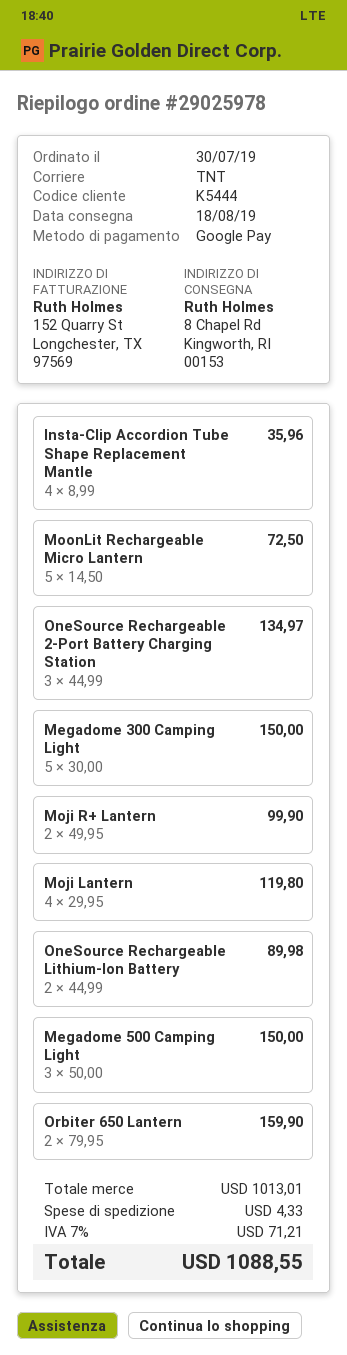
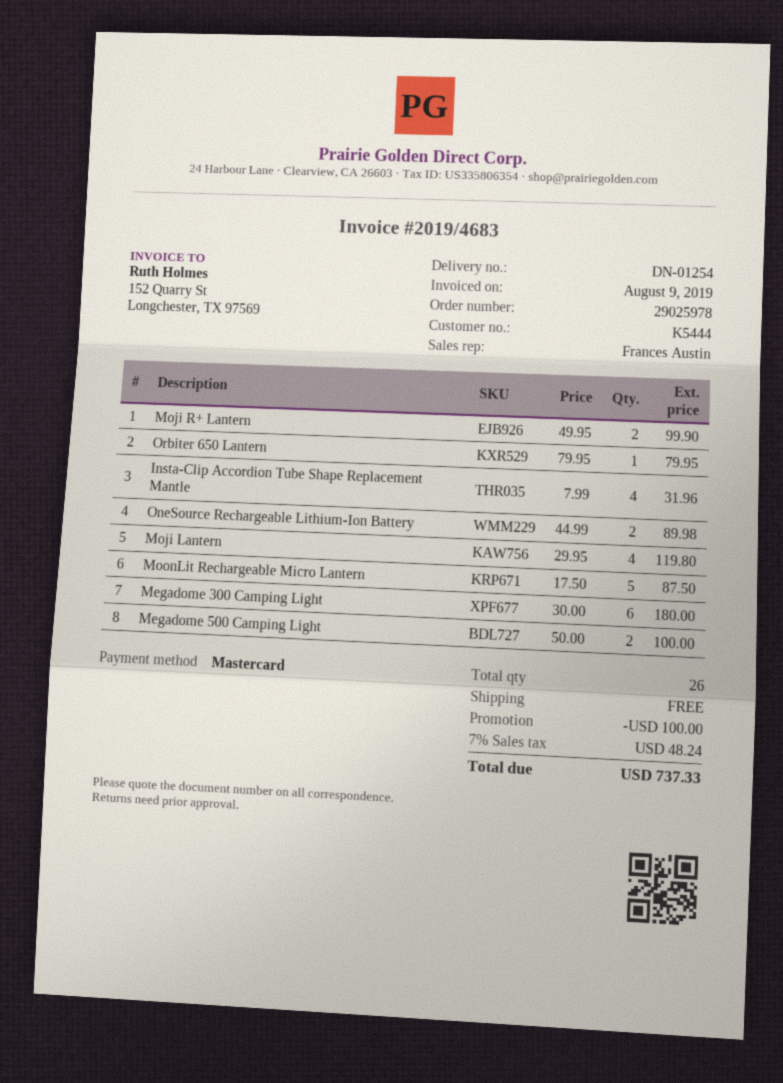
payment method: Google Pay -> Mastercard
Insta-Clip Accordion Tube Shape Replacement Mantle: 4 x 8.99 = 35.96 -> 4 x 7.99 = 31.96
MoonLit Rechargeable Micro Lantern: 5 x 14.50 = 72.50 -> 5 x 17.50 = 87.50
OneSource Rechargeable 2-Port Battery Charging Station: 3 x 44.99 = 134.97 -> none
Megadome 300 Camping Light: 5 x 30.00 = 150.00 -> 6 x 30.00 = 180.00
Megadome 500 Camping Light: 3 x 50.00 = 150.00 -> 2 x 50.00 = 100.00
Orbiter 650 Lantern: 2 x 79.95 = 159.90 -> 1 x 79.95 = 79.95
discount: none -> 100.00
shipping: 4.33 -> 0.00
tax: 7% = 71.21 -> 7% = 48.24
total: 1088.55 -> 737.33

